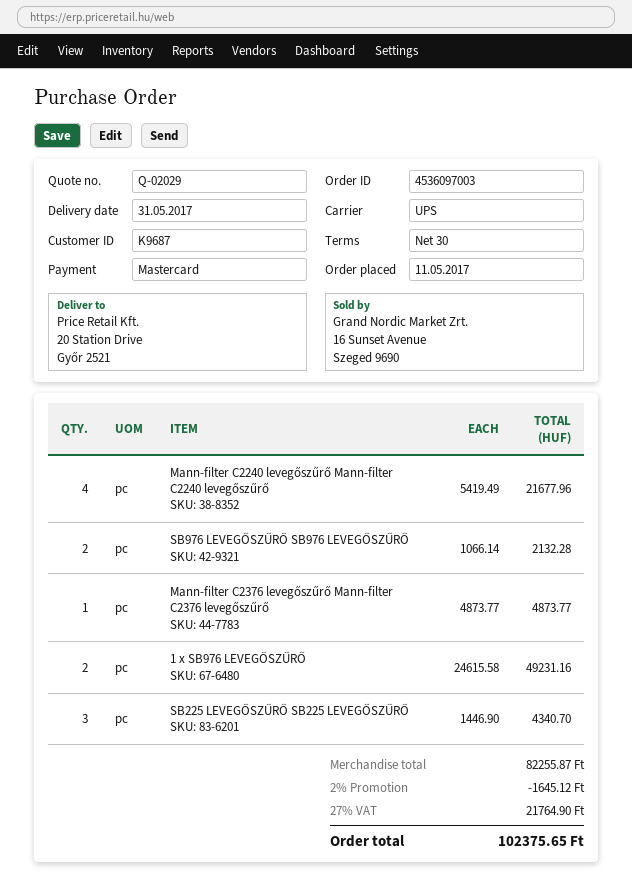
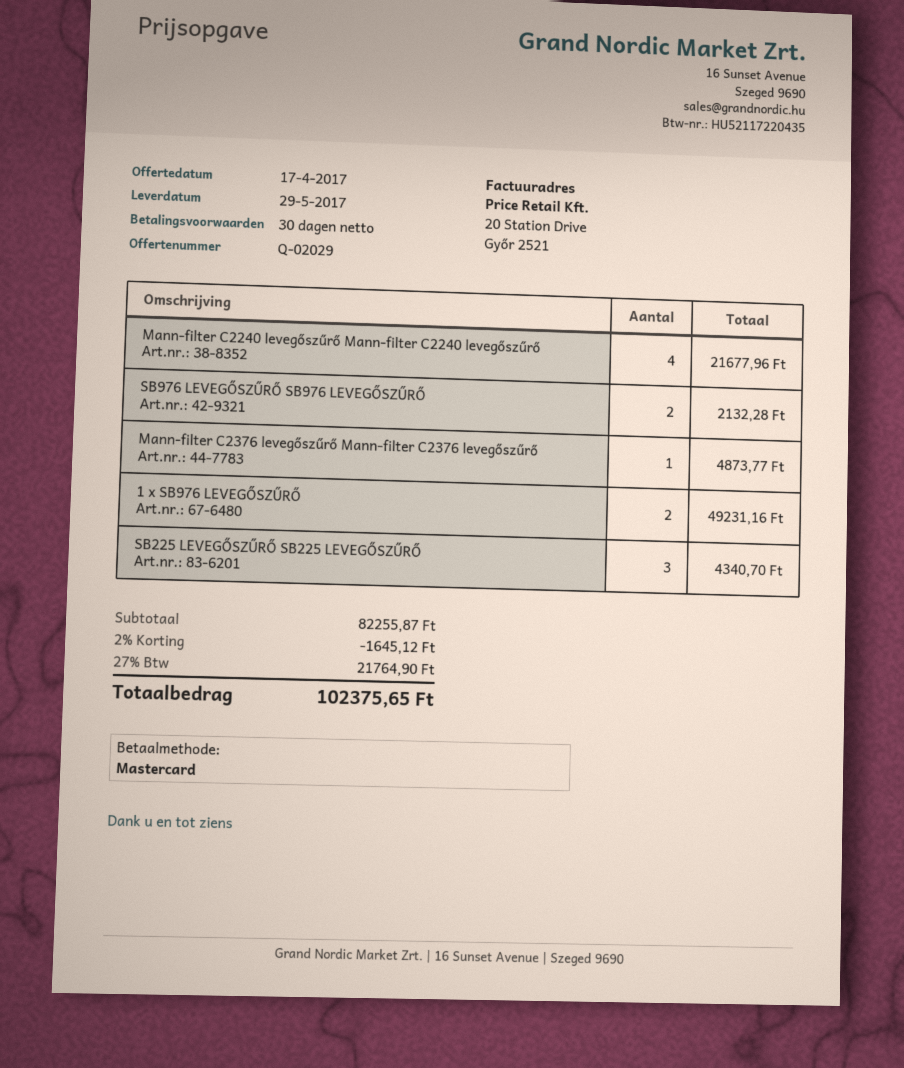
delivery date: 2017-05-31 -> 2017-05-29

